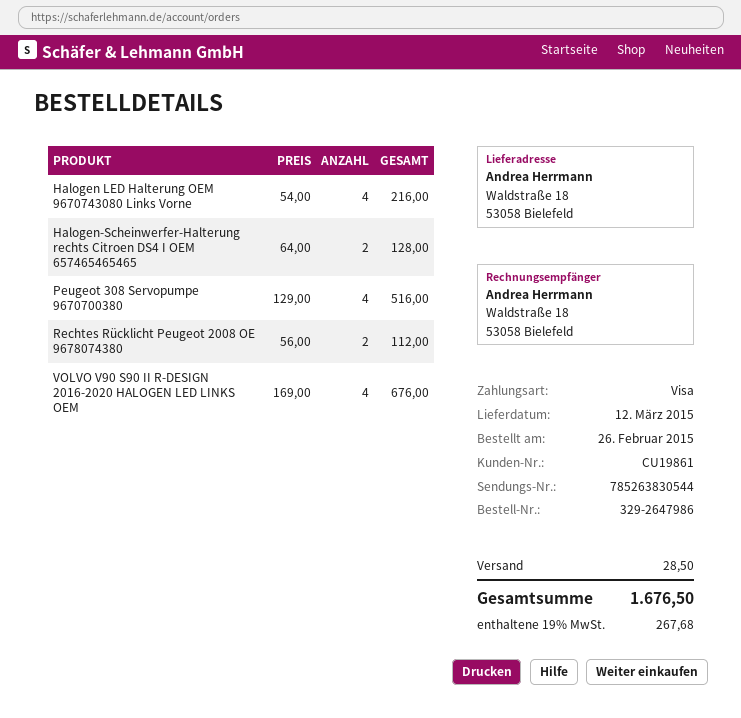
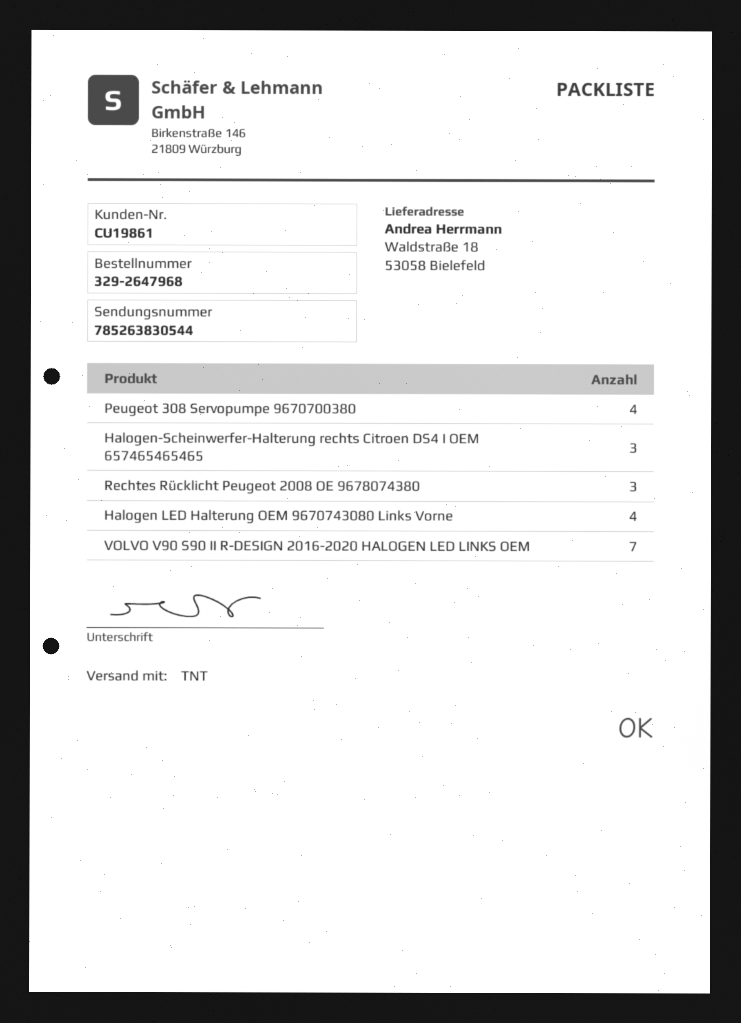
order number: 329-2647986 -> 329-2647968
Halogen-Scheinwerfer-Halterung rechts Citroen DS4 I OEM 657465465465: 2 -> 3
Rechtes Rücklicht Peugeot 2008 OE 9678074380: 2 -> 3
VOLVO V90 S90 II R-DESIGN 2016-2020 HALOGEN LED LINKS OEM: 4 -> 7

